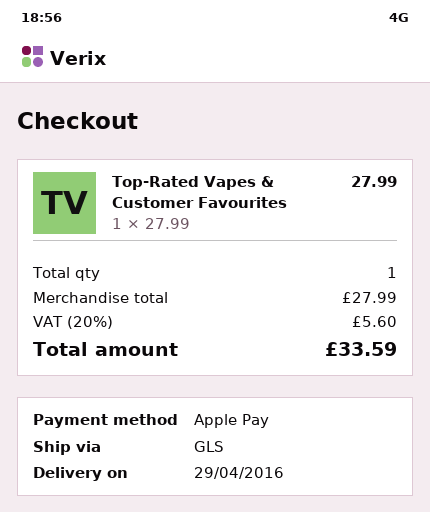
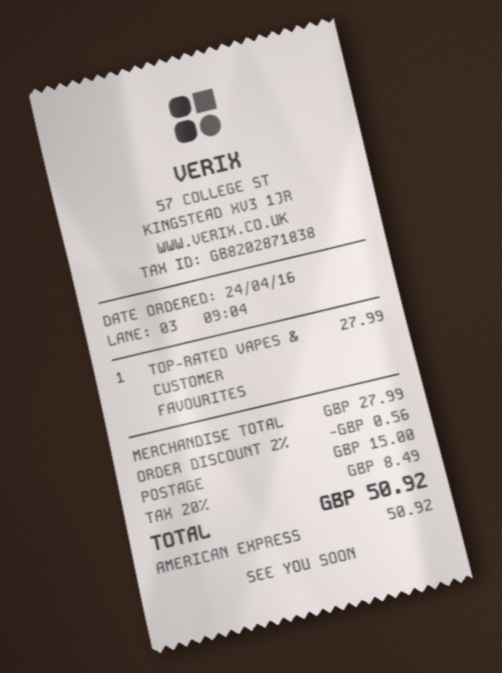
payment method: Apple Pay -> American Express
discount: none -> 2% = 0.56
shipping: none -> 15.00
tax: 20% = 5.60 -> 20% = 8.49
total: 33.59 -> 50.92

